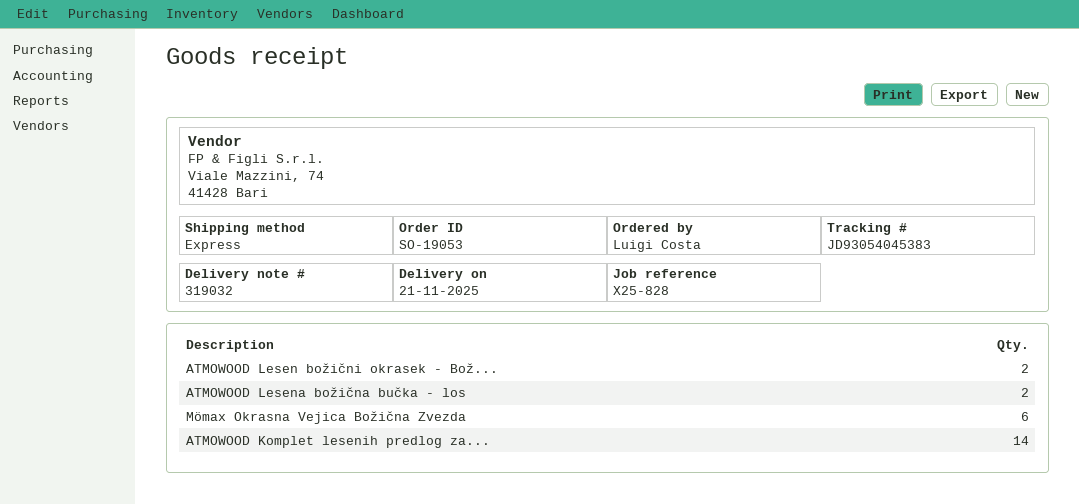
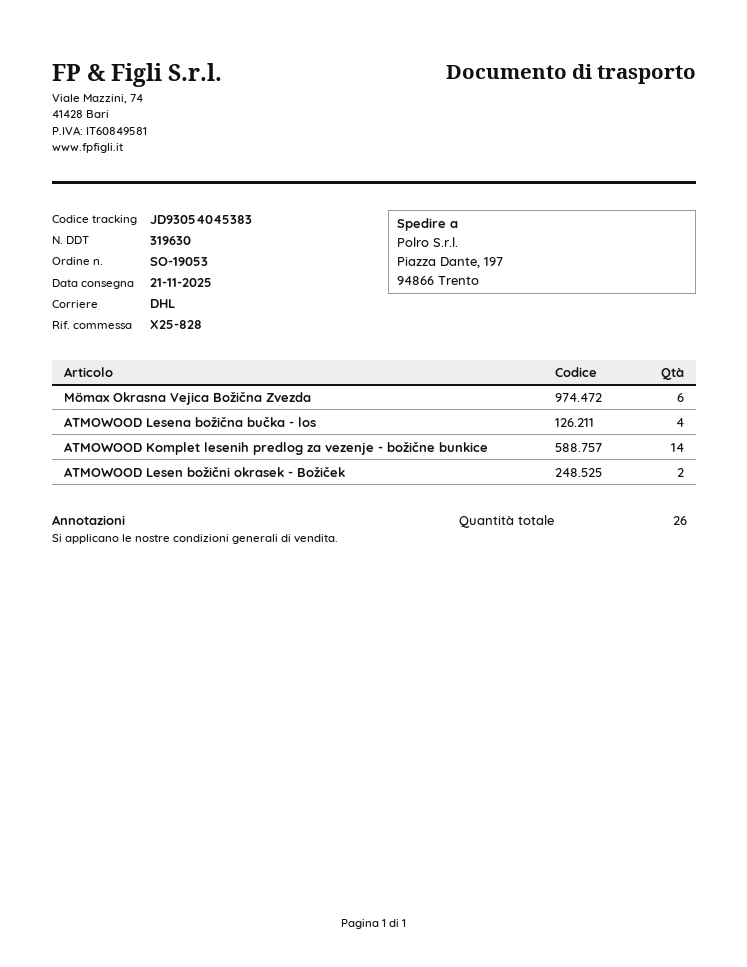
delivery note number: 319032 -> 319630
shipping method: express -> DHL
ATMOWOOD Lesena božična bučka - los: 2 -> 4

